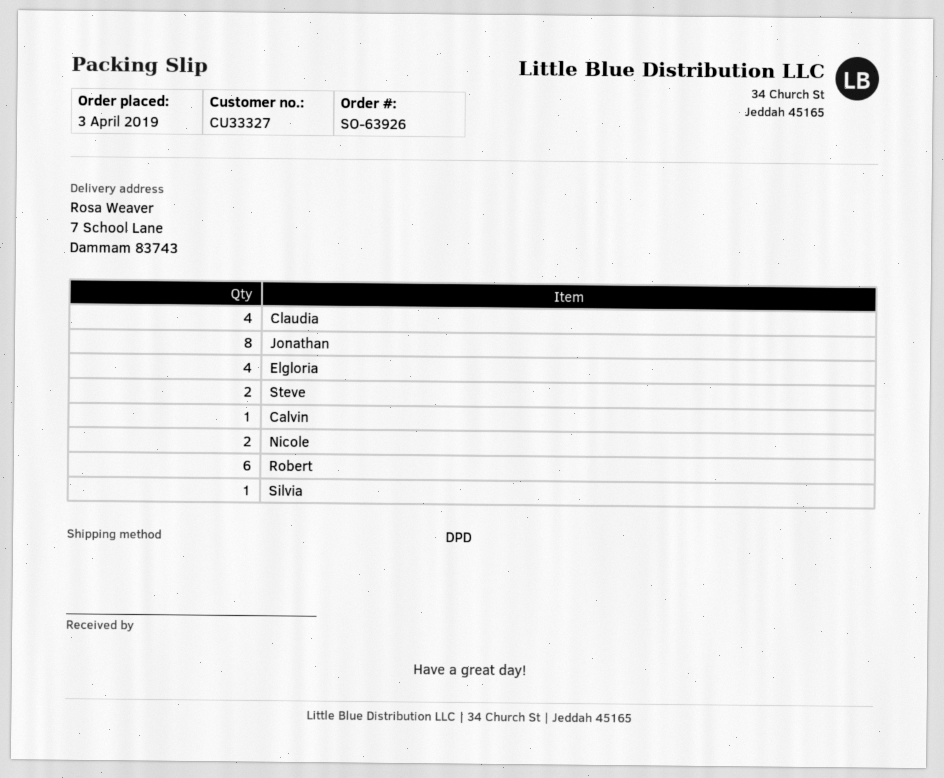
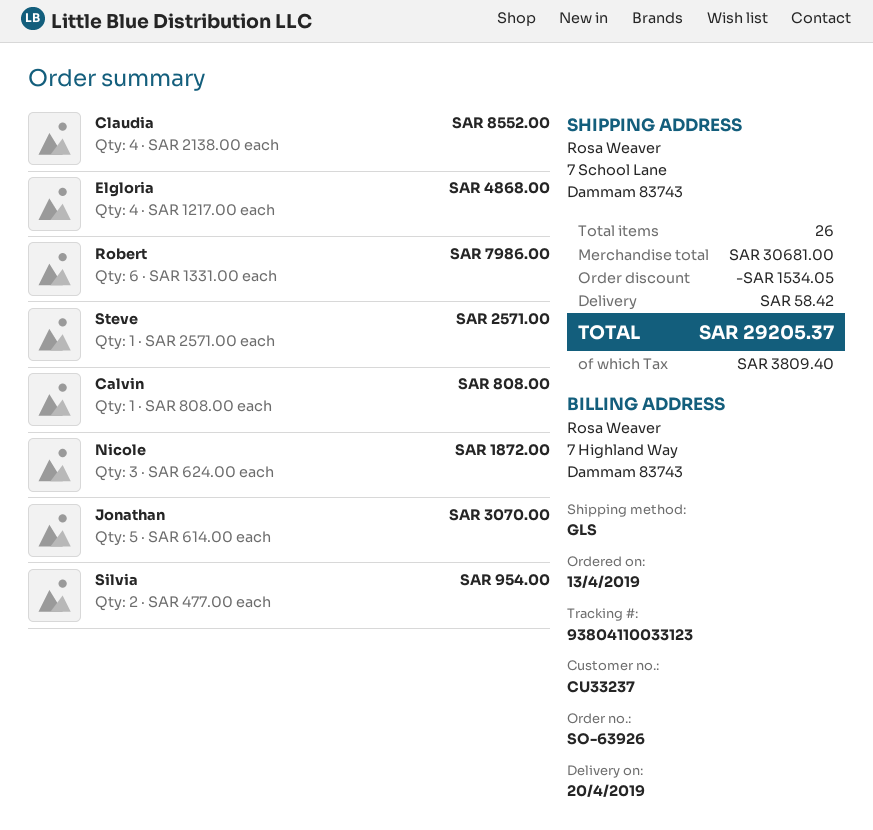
order date: 2019-04-03 -> 2019-04-13
customer number: CU33327 -> CU33237
shipping method: DPD -> GLS
Jonathan: 8 -> 5
Steve: 2 -> 1
Nicole: 2 -> 3
Silvia: 1 -> 2

